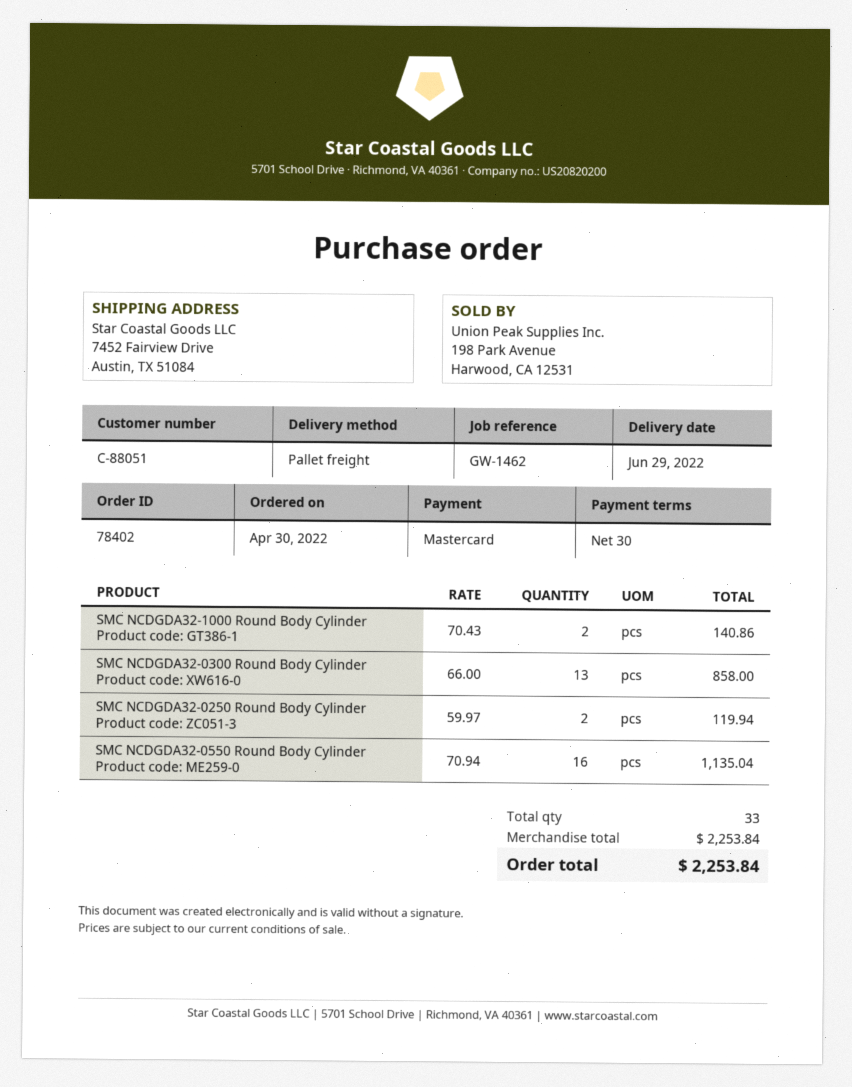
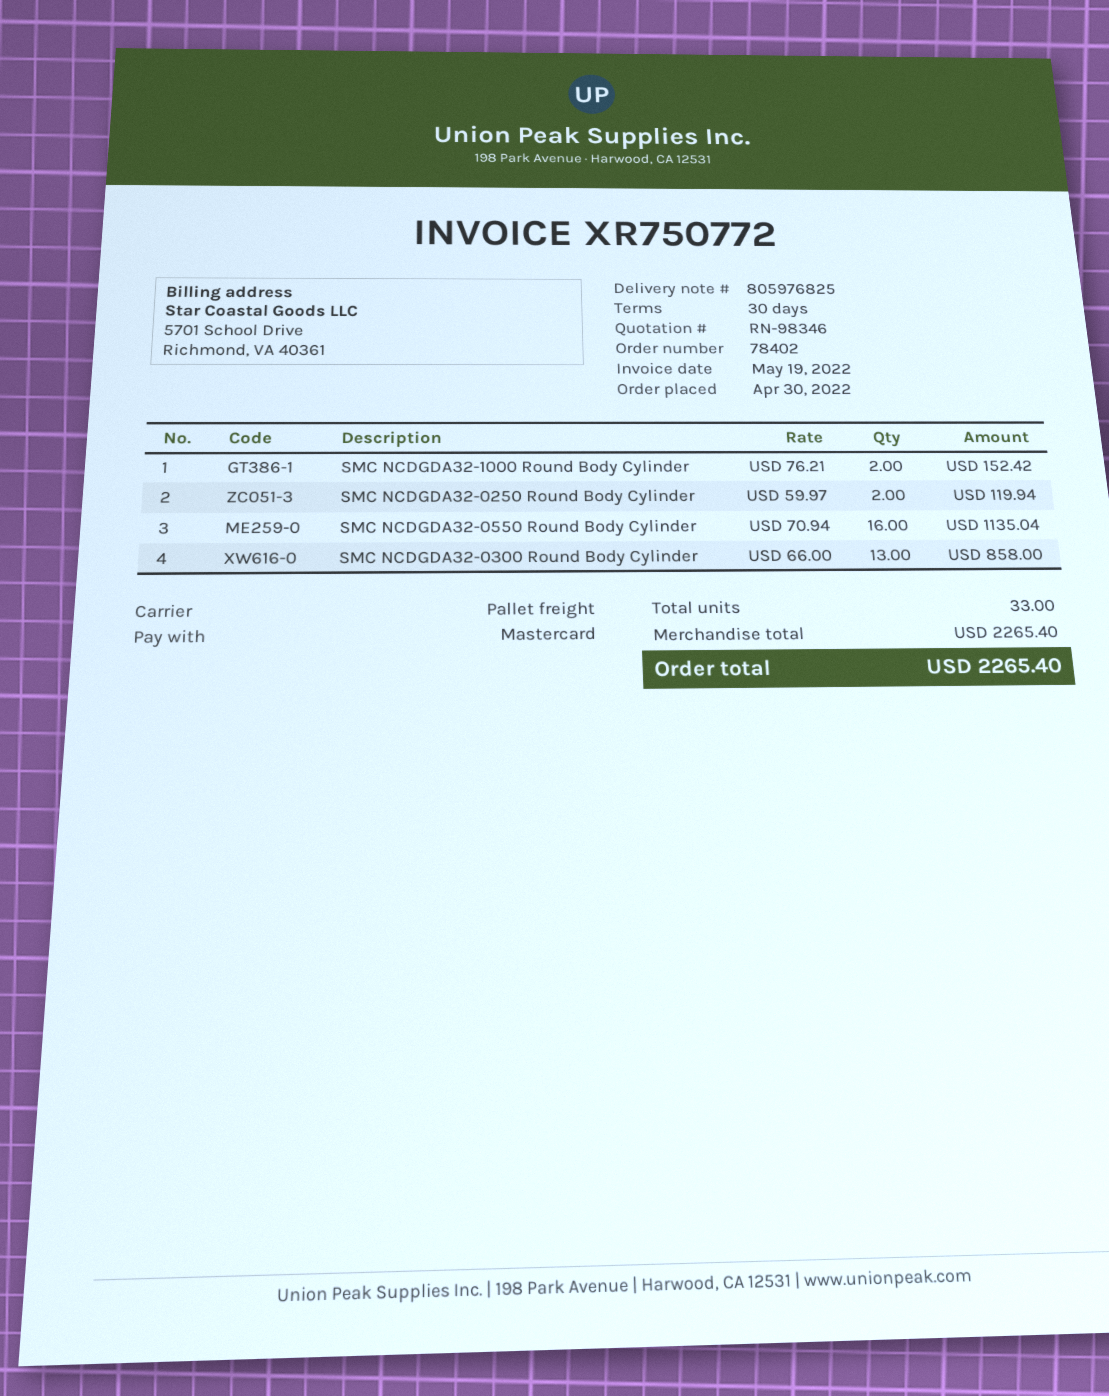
SMC NCDGDA32-1000 Round Body Cylinder: 2 x 70.43 = 140.86 -> 2 x 76.21 = 152.42
subtotal: 2253.84 -> 2265.40
total: 2253.84 -> 2265.40

